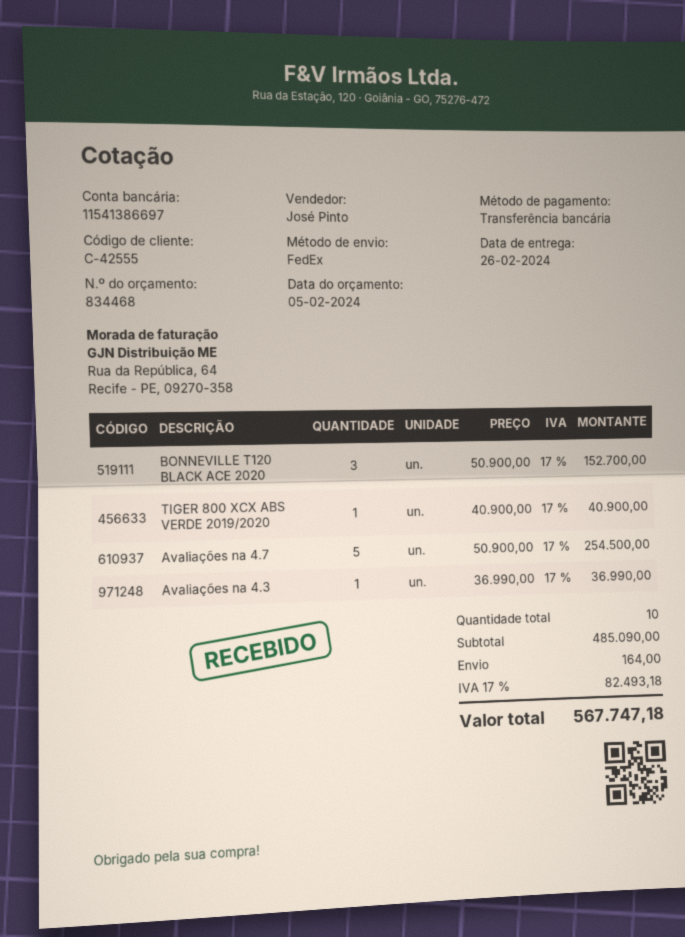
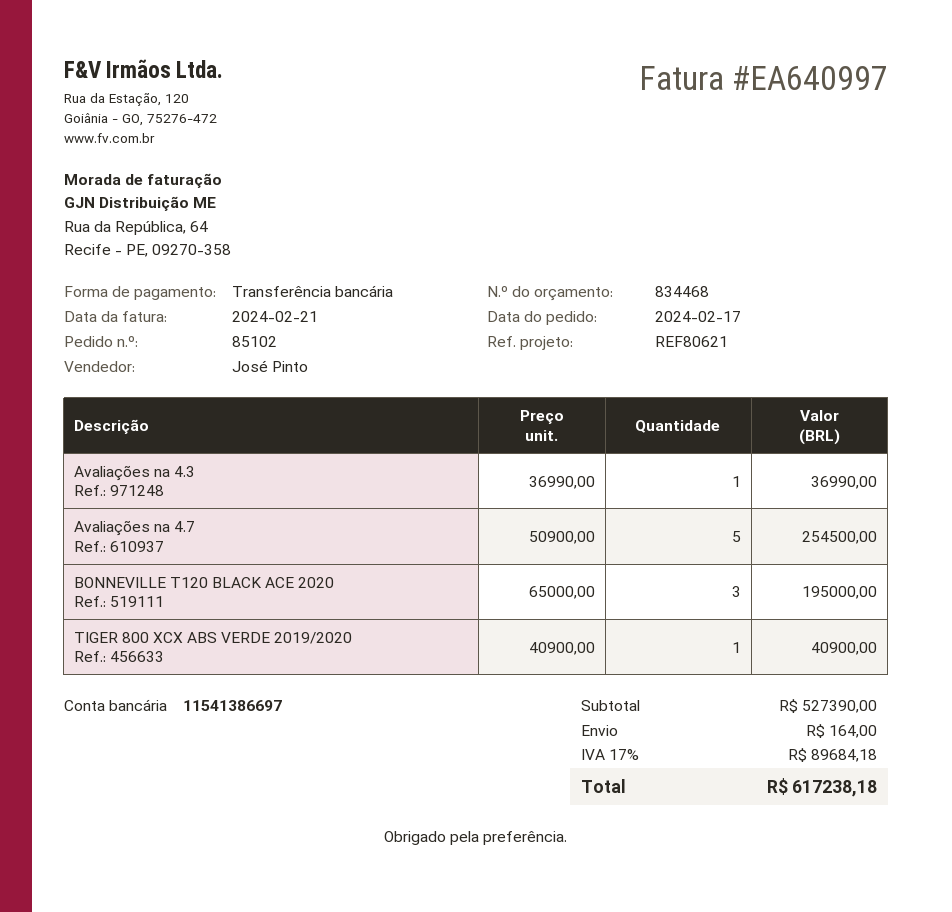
BONNEVILLE T120 BLACK ACE 2020: 3 x 50900.00 = 152700.00 -> 3 x 65000.00 = 195000.00
subtotal: 485090.00 -> 527390.00
tax: 17% = 82493.18 -> 17% = 89684.18
total: 567747.18 -> 617238.18

